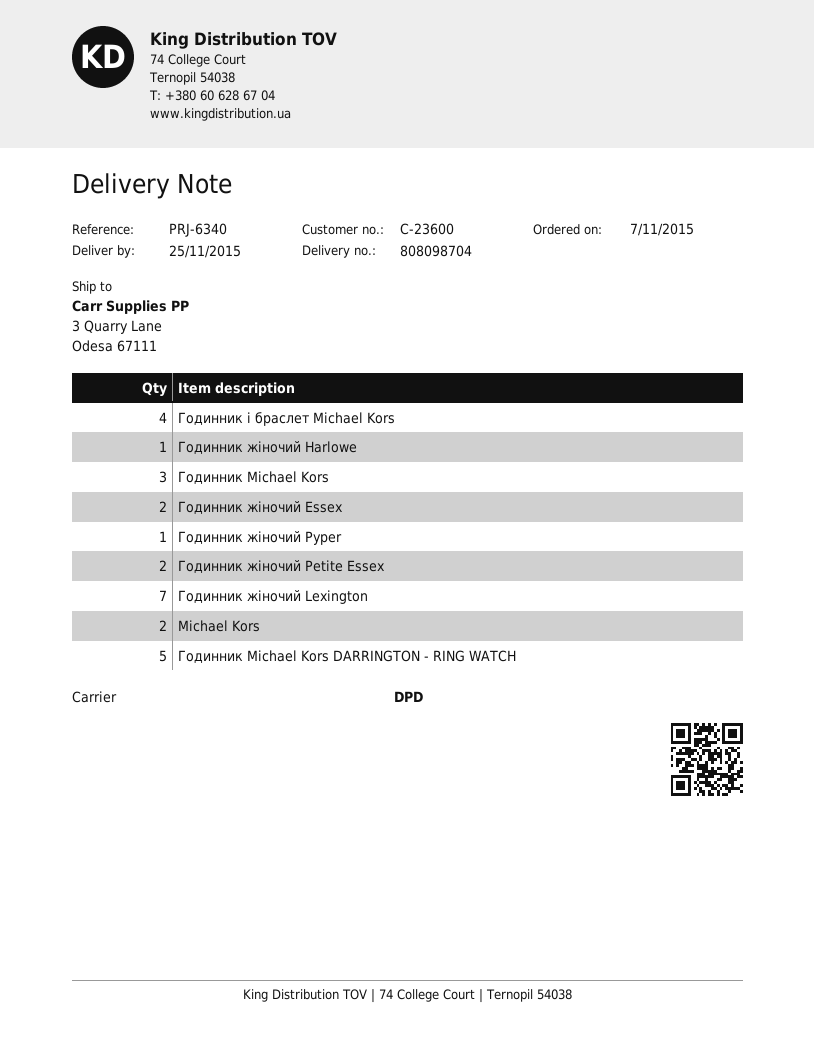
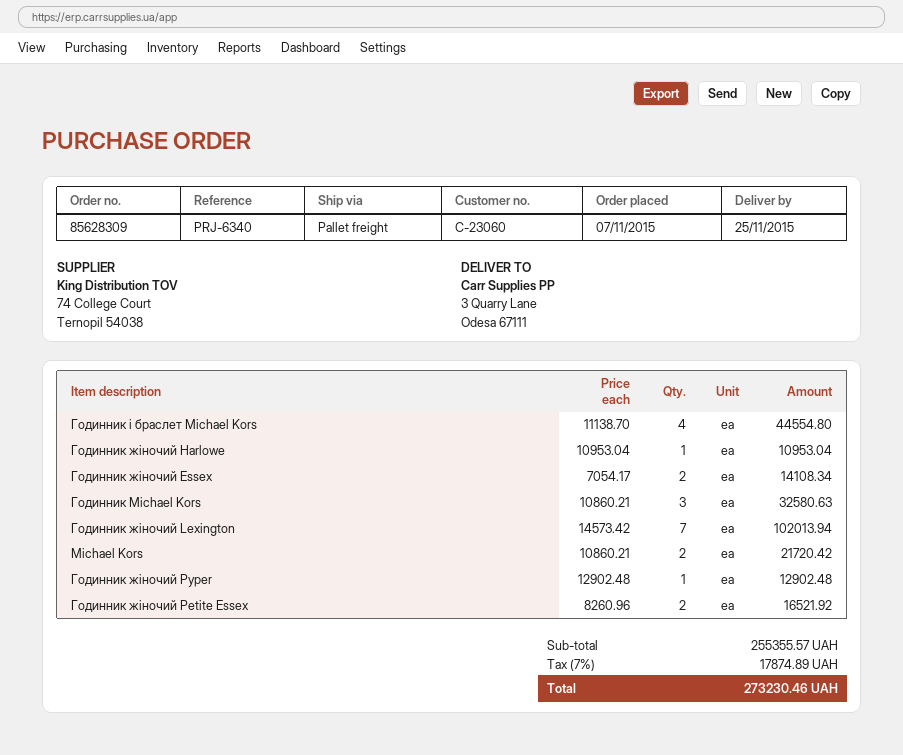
customer number: C-23600 -> C-23060
shipping method: DPD -> pallet freight
Годинник Michael Kors DARRINGTON - RING WATCH: 5 -> none

